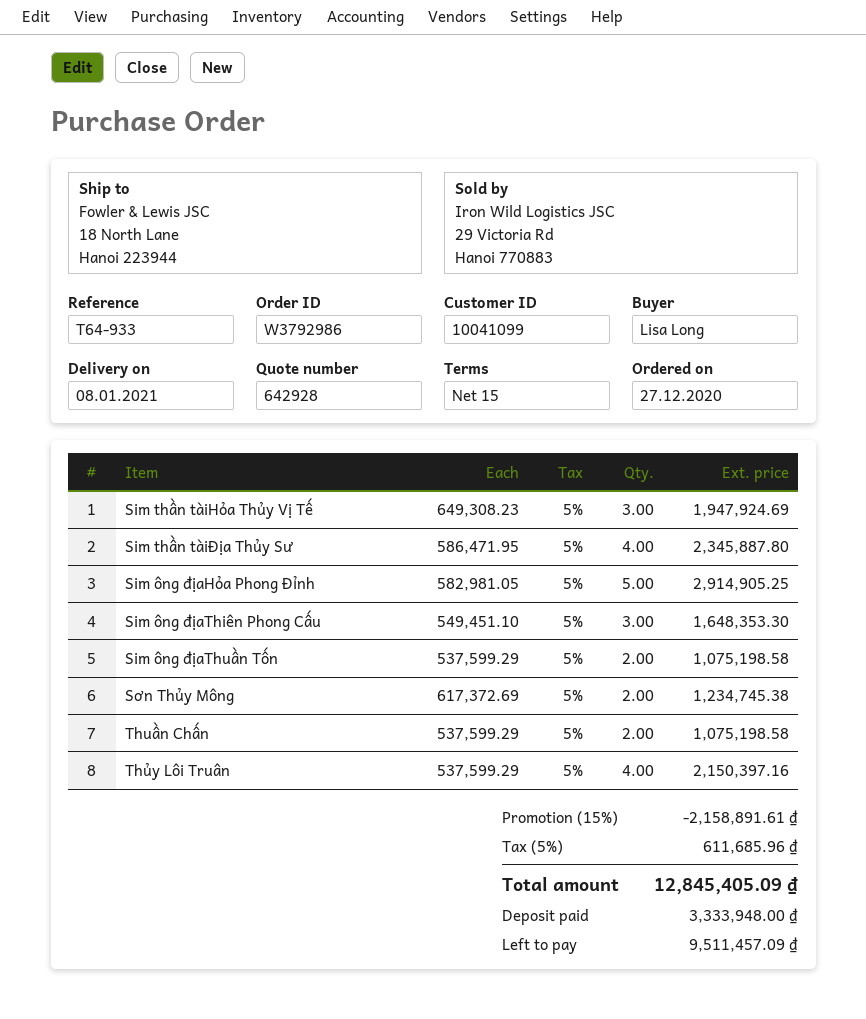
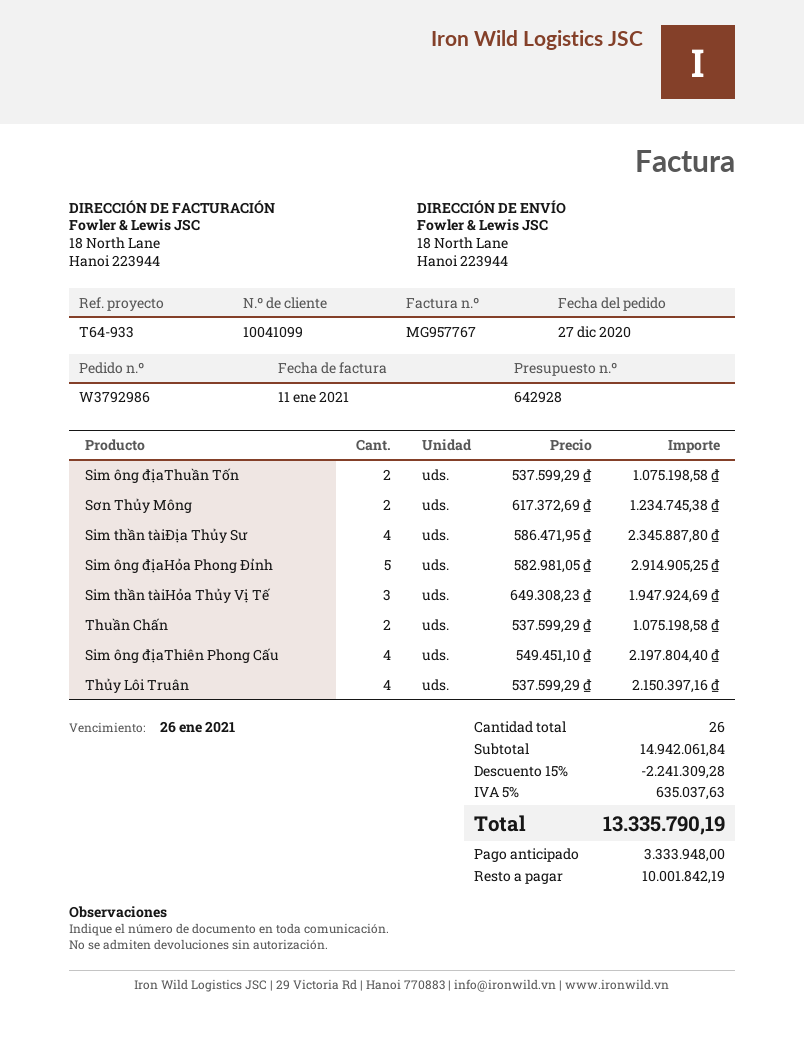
Sim ông địaThiên Phong Cấu: 3 x 549451.10 = 1648353.30 -> 4 x 549451.10 = 2197804.40
discount: 15% = 2158891.61 -> 15% = 2241309.28
tax: 5% = 611685.96 -> 5% = 635037.63
total: 12845405.09 -> 13335790.19
balance: 9511457.09 -> 10001842.19

